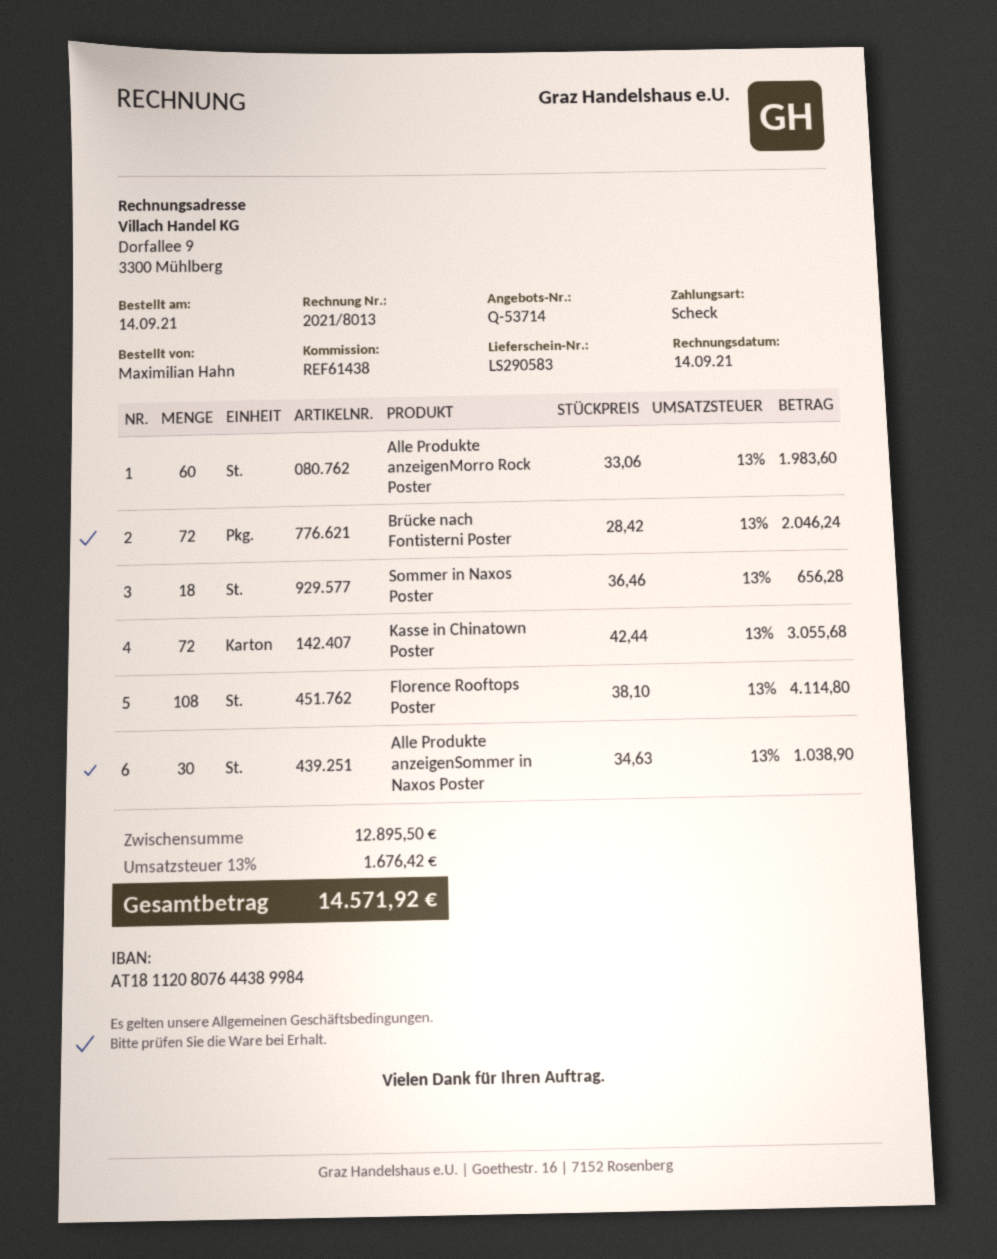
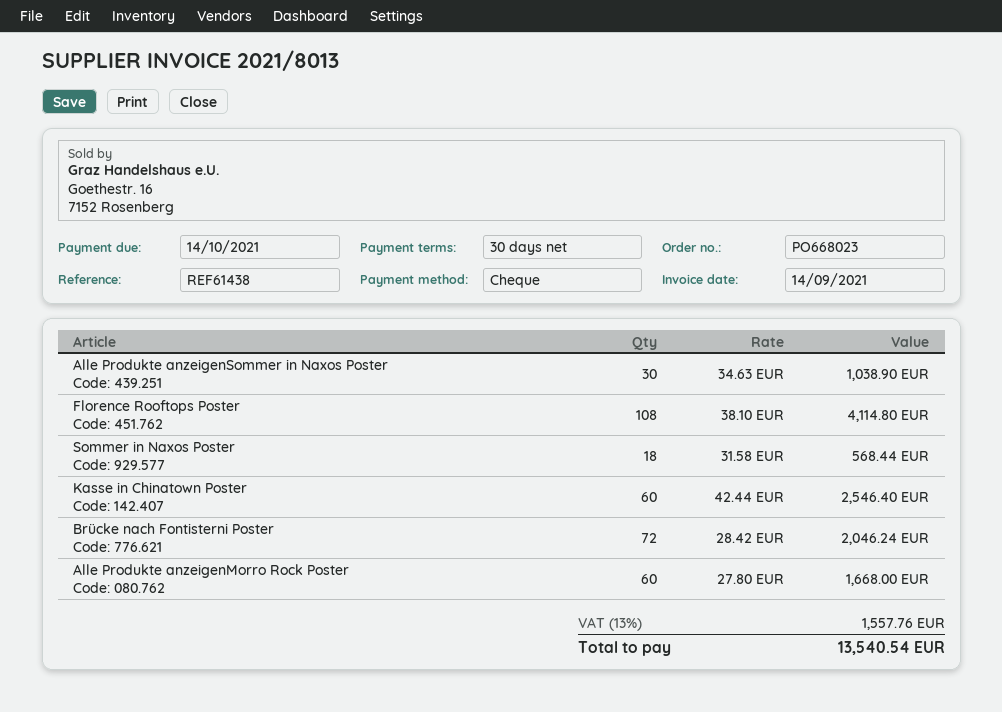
Alle Produkte anzeigenMorro Rock Poster: 60 x 33.06 = 1983.60 -> 60 x 27.80 = 1668.00
Sommer in Naxos Poster: 18 x 36.46 = 656.28 -> 18 x 31.58 = 568.44
Kasse in Chinatown Poster: 72 x 42.44 = 3055.68 -> 60 x 42.44 = 2546.40
tax: 13% = 1676.42 -> 13% = 1557.76
total: 14571.92 -> 13540.54

